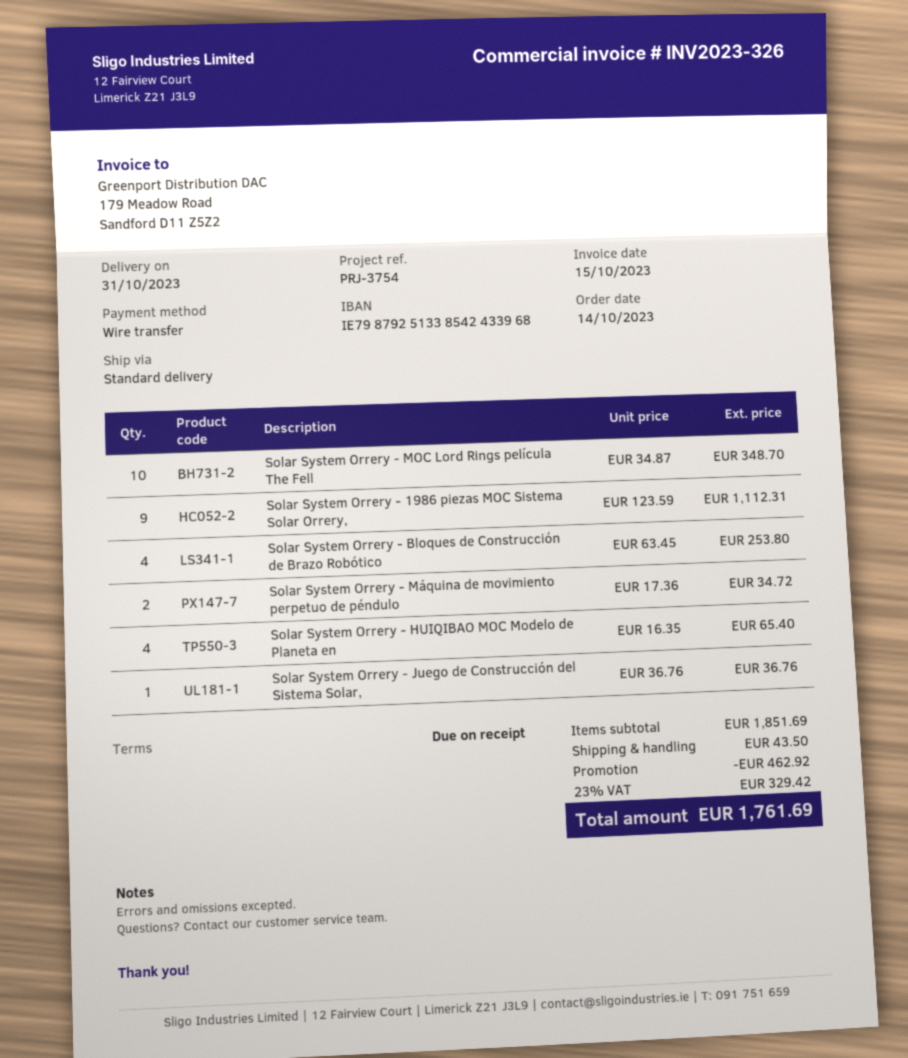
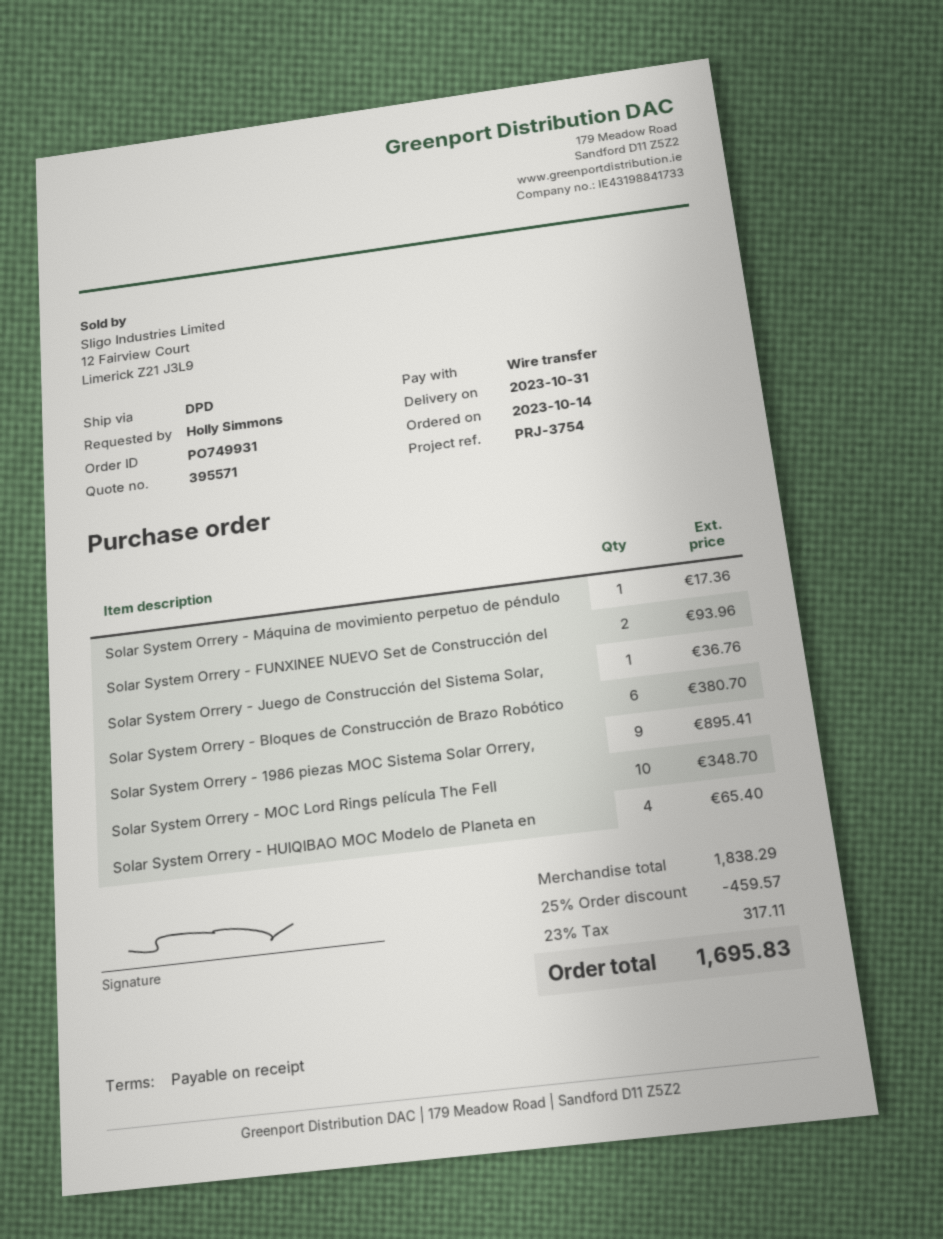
shipping method: standard -> DPD
Solar System Orrery - 1986 piezas MOC Sistema Solar Orrery,: 9 for 1112.31 -> 9 for 895.41
Solar System Orrery - Bloques de Construcción de Brazo Robótico: 4 for 253.80 -> 6 for 380.70
Solar System Orrery - Máquina de movimiento perpetuo de péndulo: 2 for 34.72 -> 1 for 17.36
Solar System Orrery - FUNXINEE NUEVO Set de Construcción del: none -> 2 for 93.96
subtotal: 1851.69 -> 1838.29
discount: 462.92 -> 459.57
shipping: 43.50 -> none
tax: 23% = 329.42 -> 23% = 317.11
total: 1761.69 -> 1695.83

